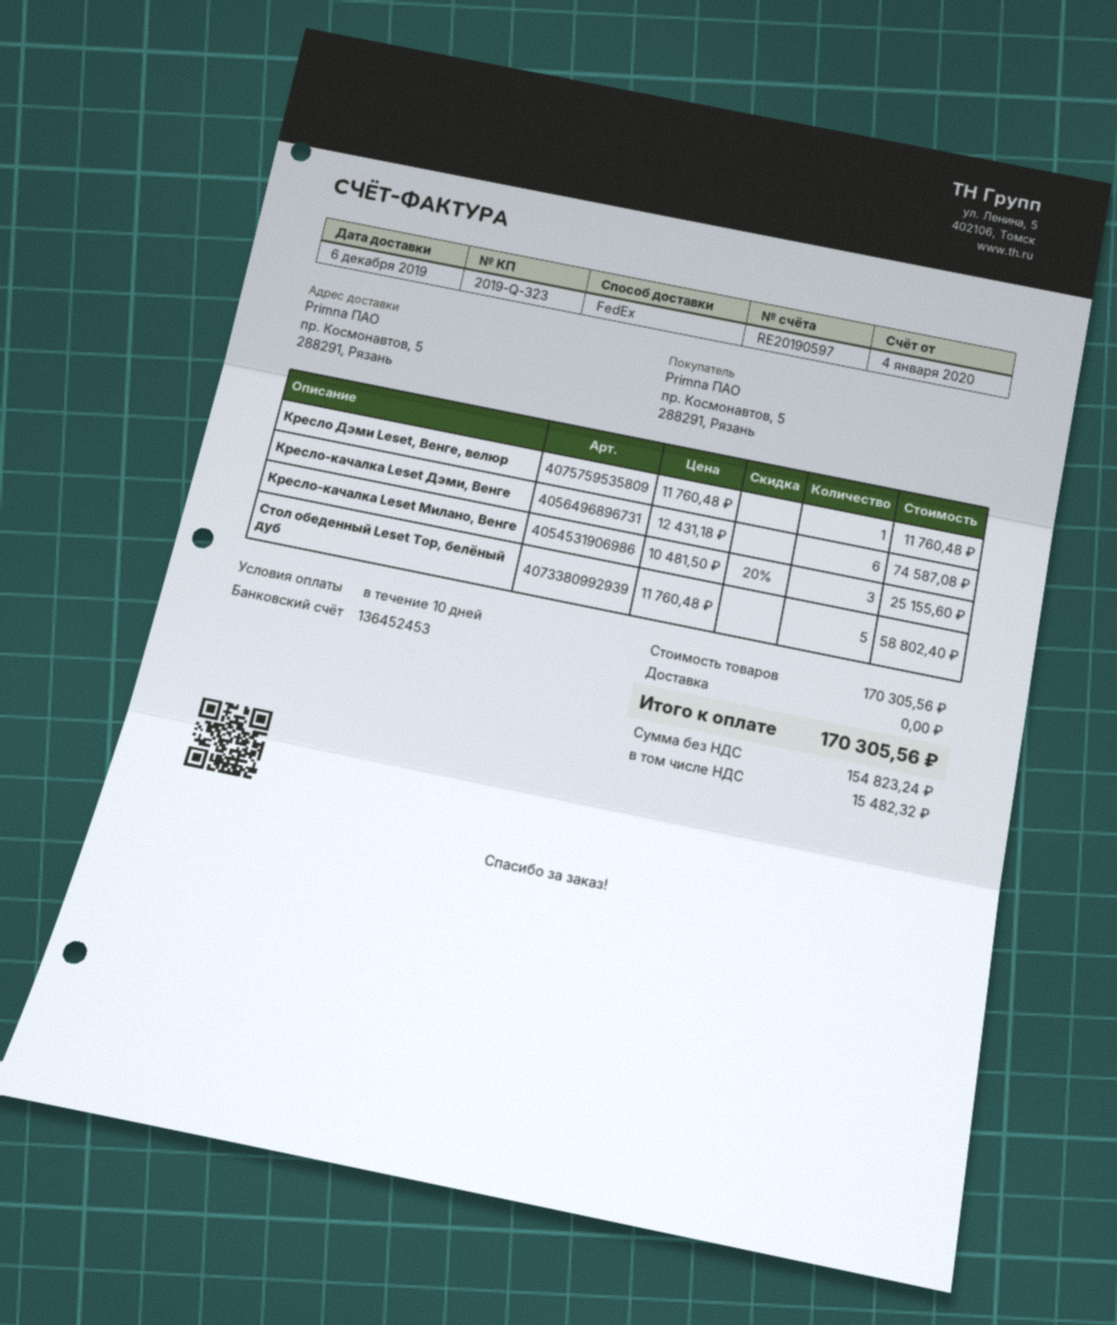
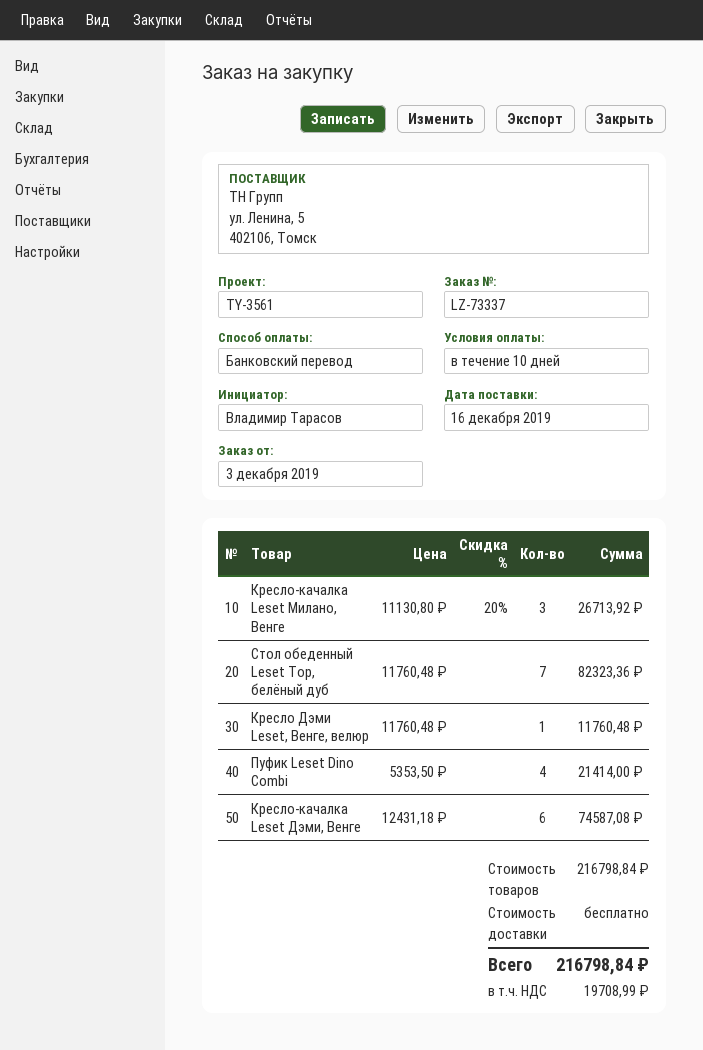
delivery date: 2019-12-06 -> 2019-12-16
Кресло-качалка Leset Милано, Венге: 3 x 10481.50 - 20% = 25155.60 -> 3 x 11130.80 - 20% = 26713.92
Стол обеденный Leset Тор, белёный дуб: 5 x 11760.48 = 58802.40 -> 7 x 11760.48 = 82323.36
Пуфик Leset Dino Combi: none -> 4 x 5353.50 = 21414.00
subtotal: 170305.56 -> 216798.84
tax: 15482.32 -> 19708.99
total: 170305.56 -> 216798.84

